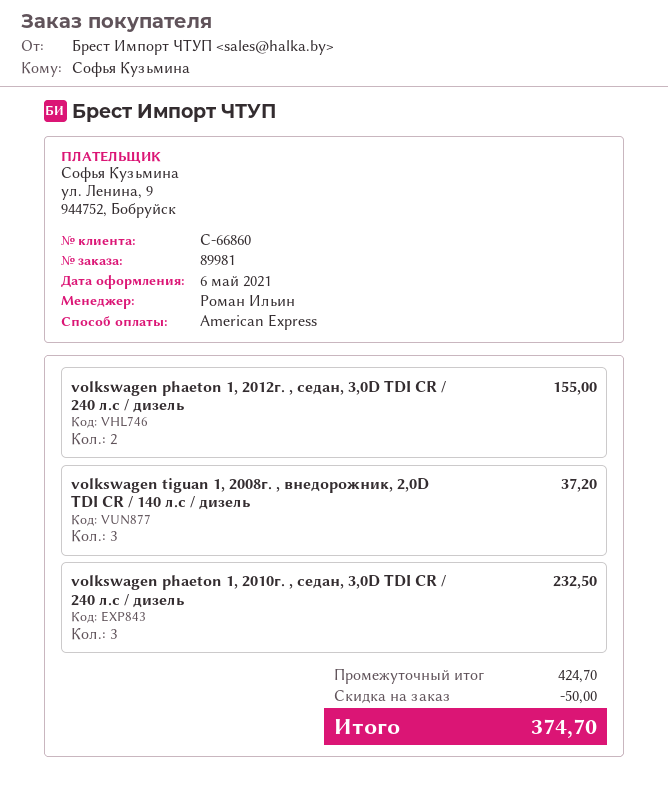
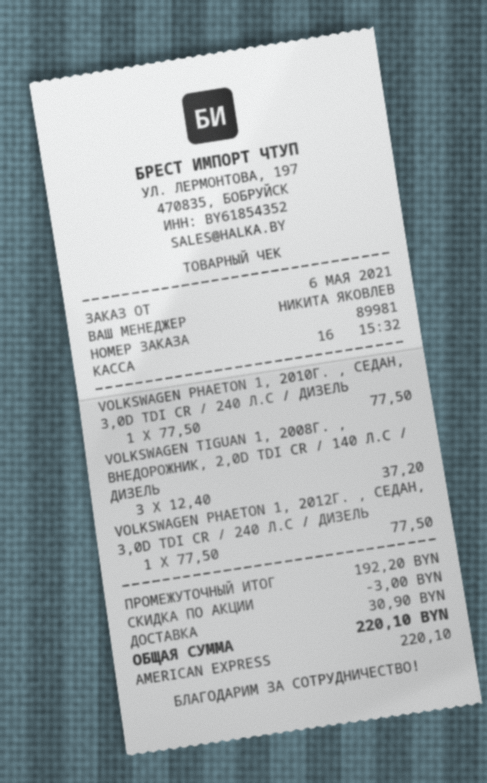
sales rep: Роман Ильин -> НИКИТА ЯКОВЛЕВ
volkswagen phaeton 1, 2012г. , седан, 3,0D TDI CR / 240 л.с / дизель: 2 for 155.00 -> 1 for 77.50
volkswagen phaeton 1, 2010г. , седан, 3,0D TDI CR / 240 л.с / дизель: 3 for 232.50 -> 1 for 77.50
subtotal: 424.70 -> 192.20
discount: 50.00 -> 3.00
shipping: none -> 30.90
total: 374.70 -> 220.10

